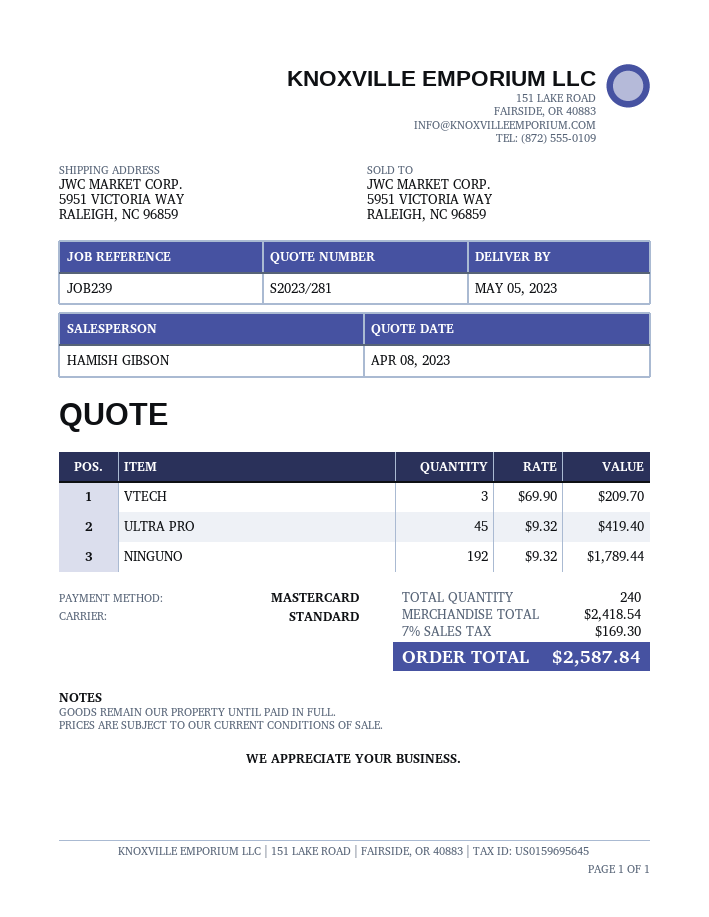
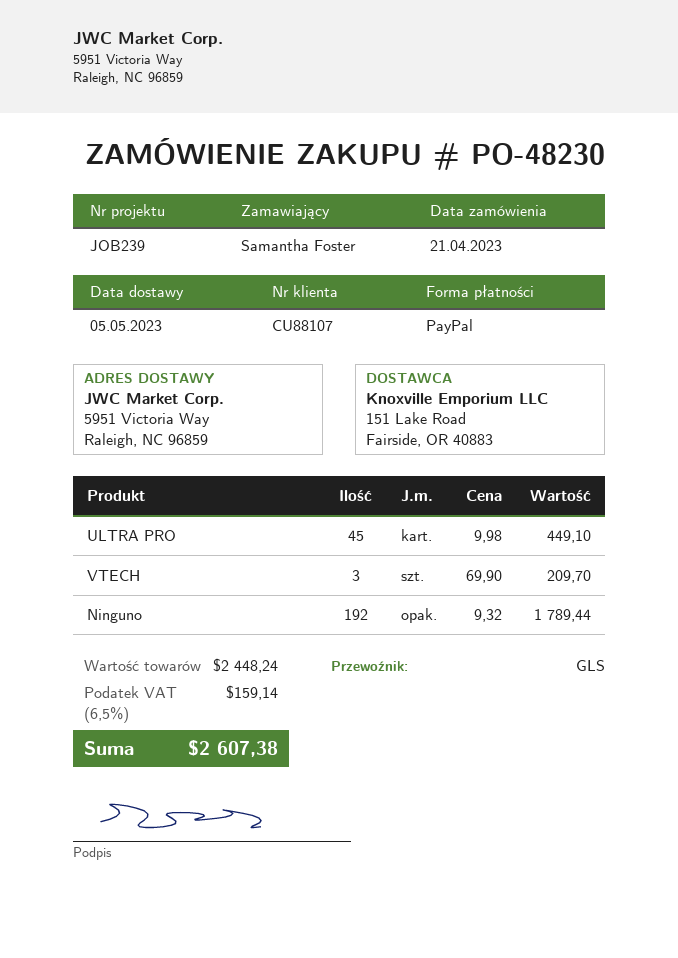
payment method: Mastercard -> PayPal
shipping method: standard -> GLS
ULTRA PRO: 45 x 9.32 = 419.40 -> 45 x 9.98 = 449.10
subtotal: 2418.54 -> 2448.24
tax: 7% = 169.30 -> 6.5% = 159.14
total: 2587.84 -> 2607.38

